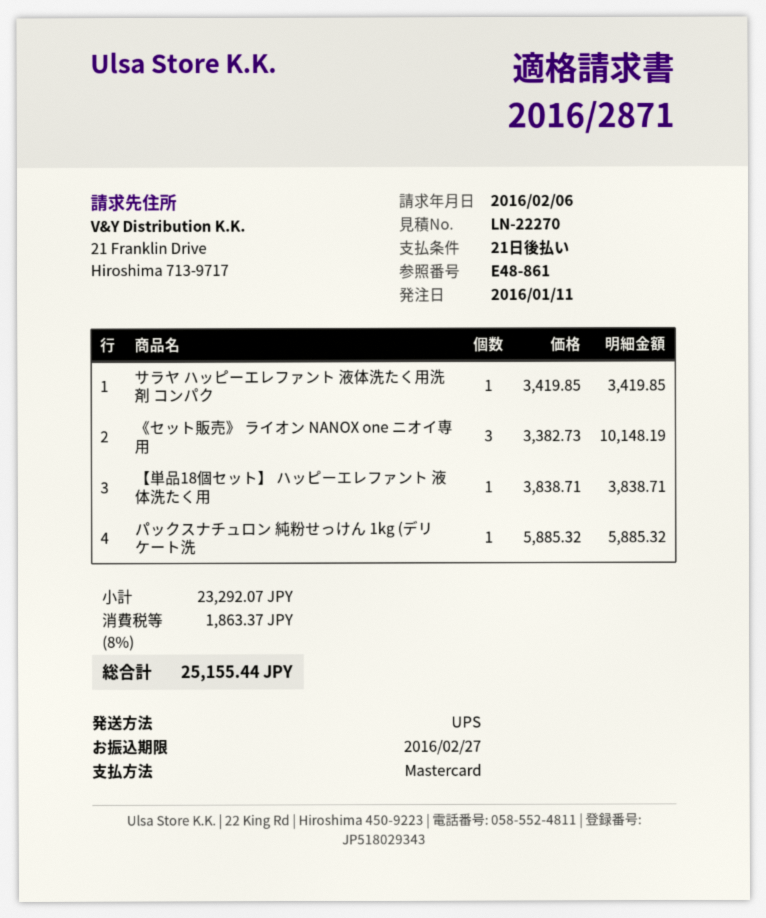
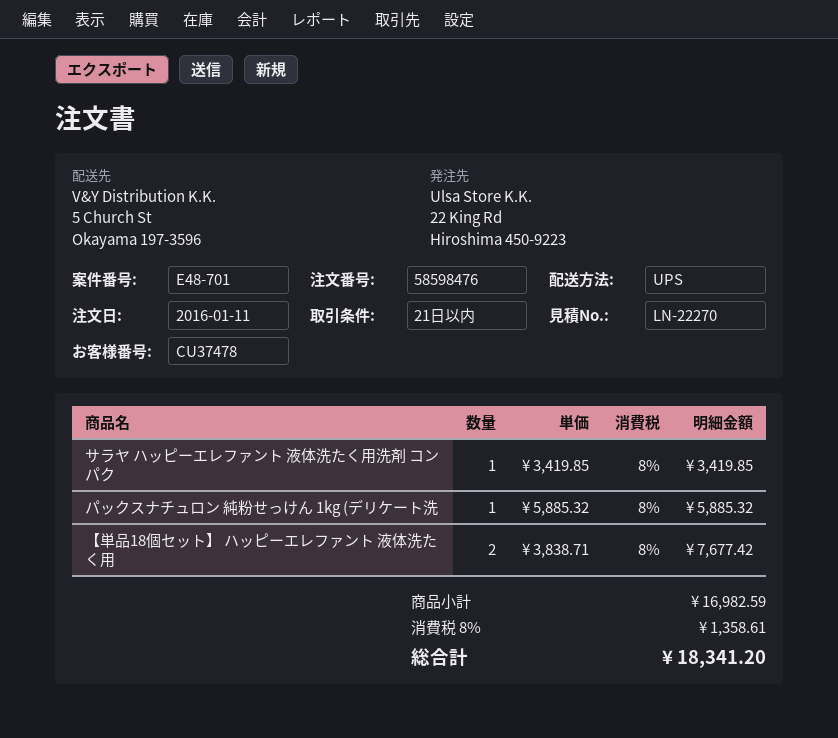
reference: E48-861 -> E48-701
《セット販売》 ライオン NANOX one ニオイ専用: 3 x 3382.73 = 10148.19 -> none
【単品18個セット】 ハッピーエレファント 液体洗たく用: 1 x 3838.71 = 3838.71 -> 2 x 3838.71 = 7677.42
subtotal: 23292.07 -> 16982.59
tax: 8% = 1863.37 -> 8% = 1358.61
total: 25155.44 -> 18341.20

